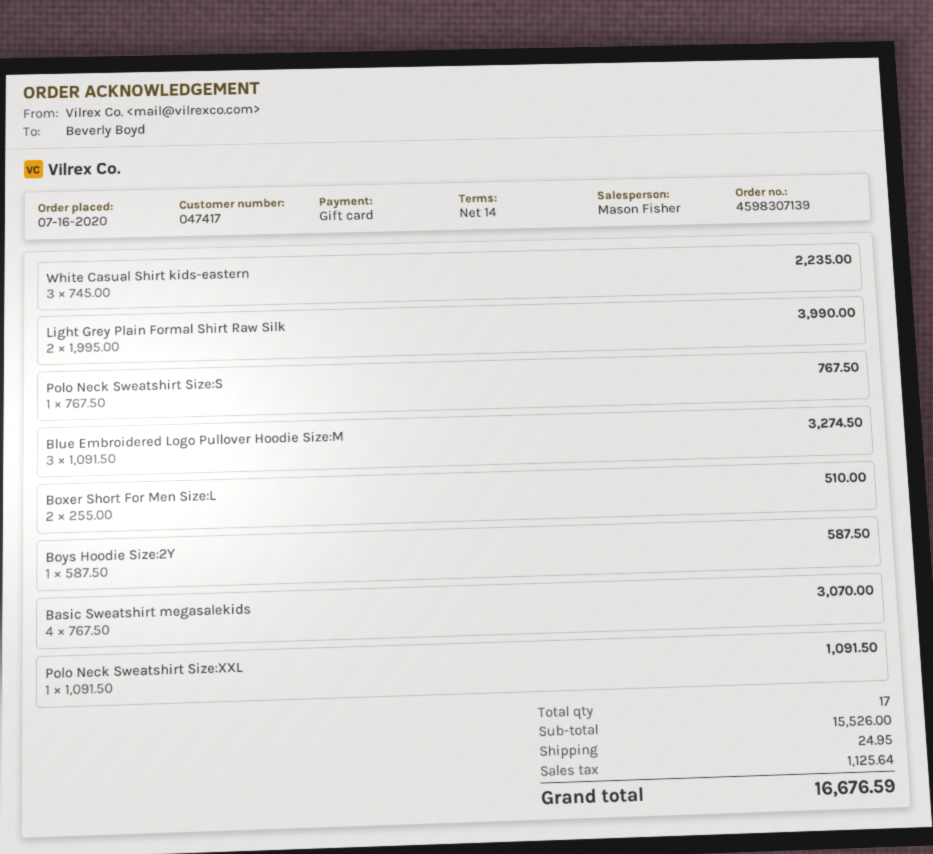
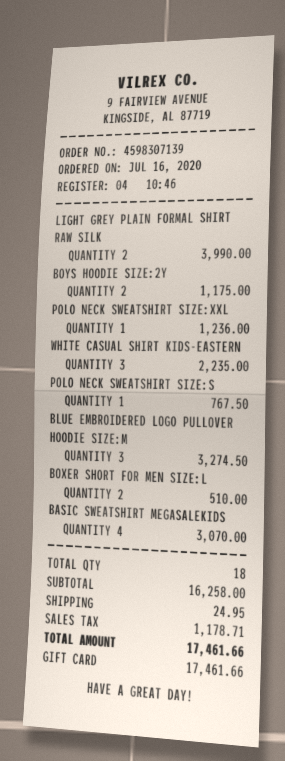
Boys Hoodie Size:2Y: 1 for 587.50 -> 2 for 1175.00
Polo Neck Sweatshirt Size:XXL: 1 for 1091.50 -> 1 for 1236.00
total quantity: 17 -> 18
subtotal: 15526.00 -> 16258.00
tax: 1125.64 -> 1178.71
total: 16676.59 -> 17461.66

